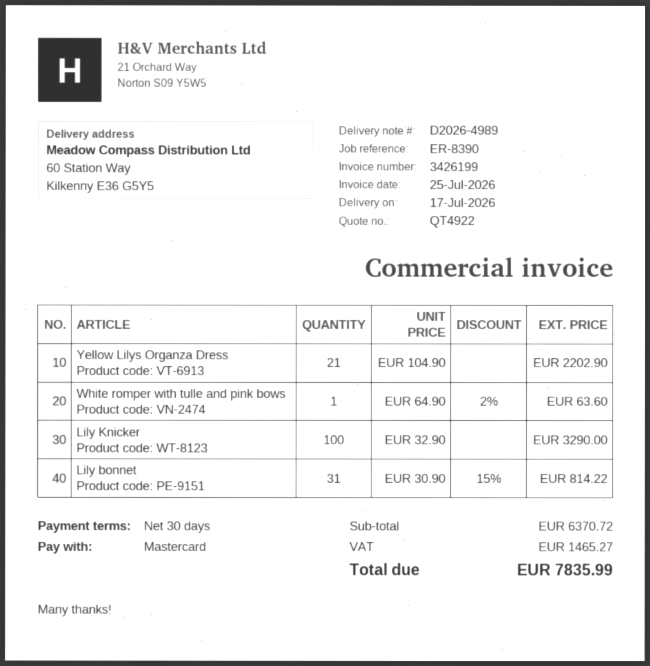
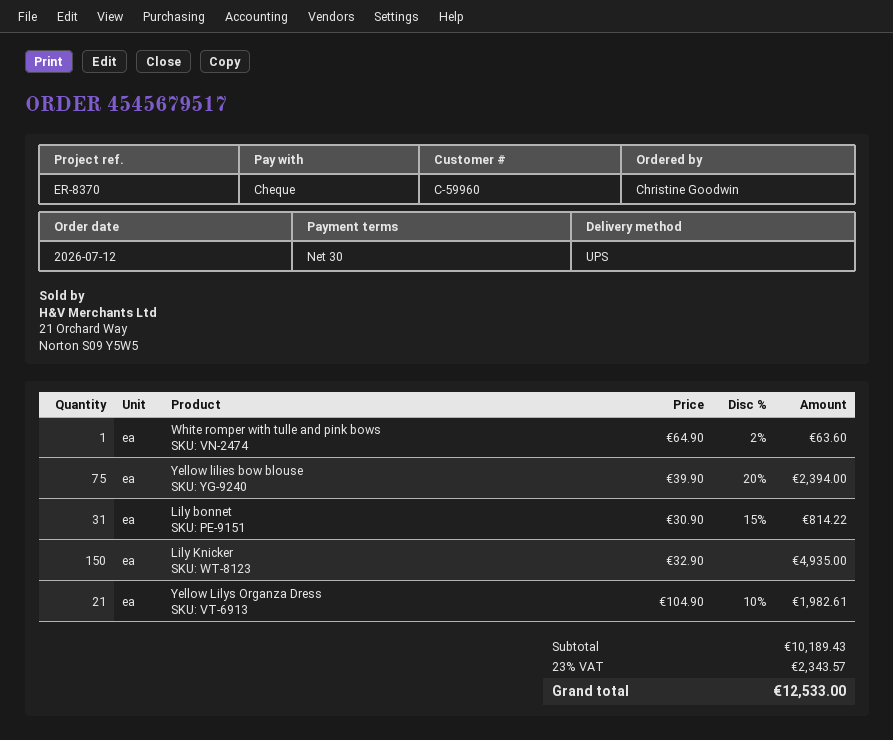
reference: ER-8390 -> ER-8370
payment method: Mastercard -> cheque
Yellow Lilys Organza Dress: 21 x 104.90 = 2202.90 -> 21 x 104.90 - 10% = 1982.61
Lily Knicker: 100 x 32.90 = 3290.00 -> 150 x 32.90 = 4935.00
Yellow lilies bow blouse: none -> 75 x 39.90 - 20% = 2394.00
subtotal: 6370.72 -> 10189.43
tax: 1465.27 -> 2343.57
total: 7835.99 -> 12533.00

